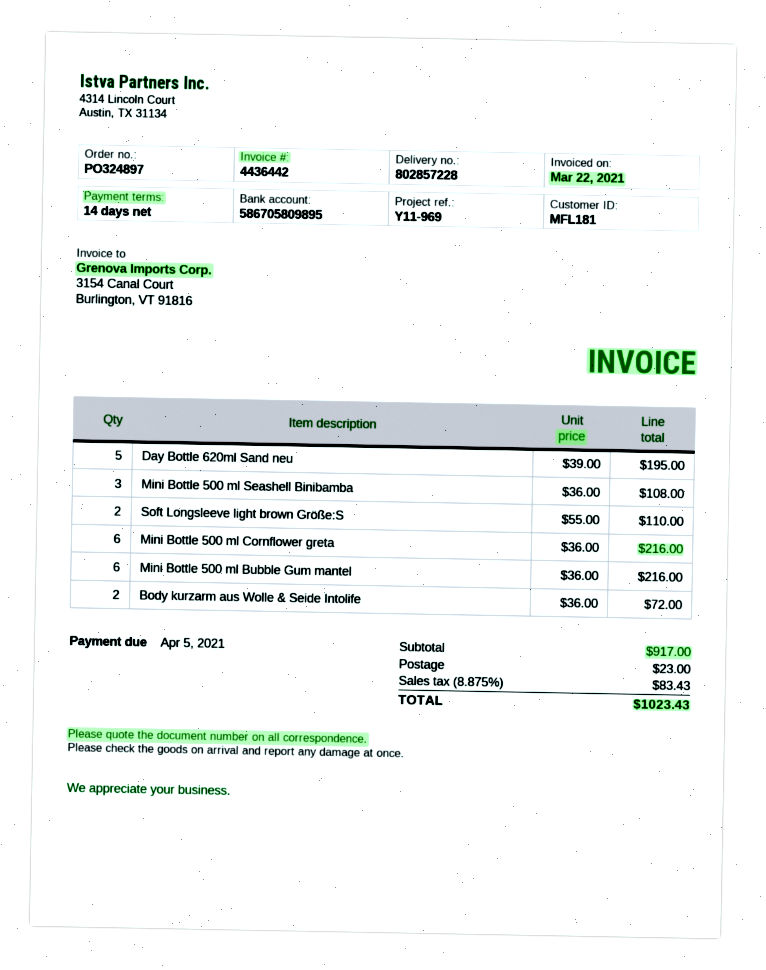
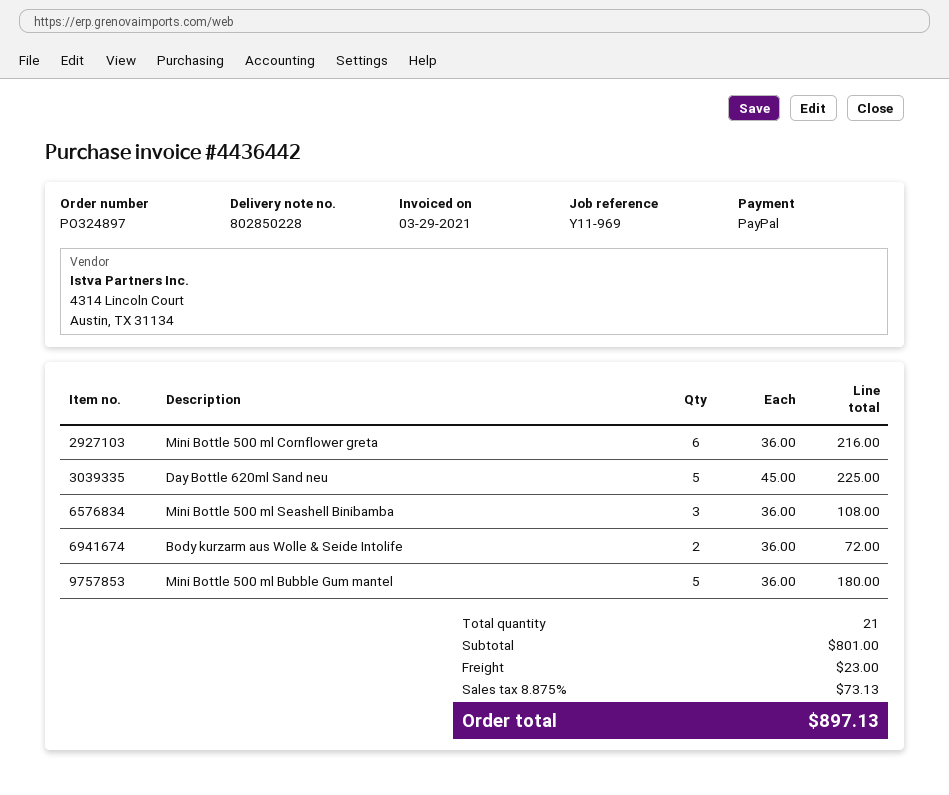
delivery note number: 802857228 -> 802850228
invoice date: 2021-03-22 -> 2021-03-29
Day Bottle 620ml Sand neu: 5 x 39.00 = 195.00 -> 5 x 45.00 = 225.00
Soft Longsleeve light brown Größe:S: 2 x 55.00 = 110.00 -> none
Mini Bottle 500 ml Bubble Gum mantel: 6 x 36.00 = 216.00 -> 5 x 36.00 = 180.00
subtotal: 917.00 -> 801.00
tax: 8.875% = 83.43 -> 8.875% = 73.13
total: 1023.43 -> 897.13

